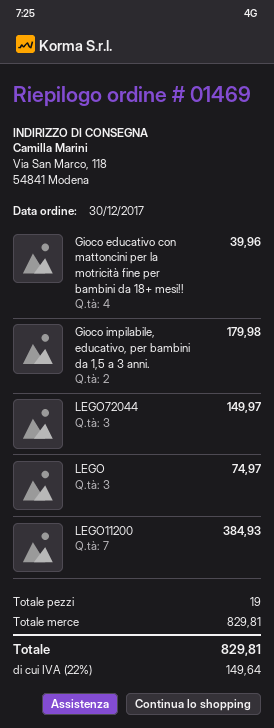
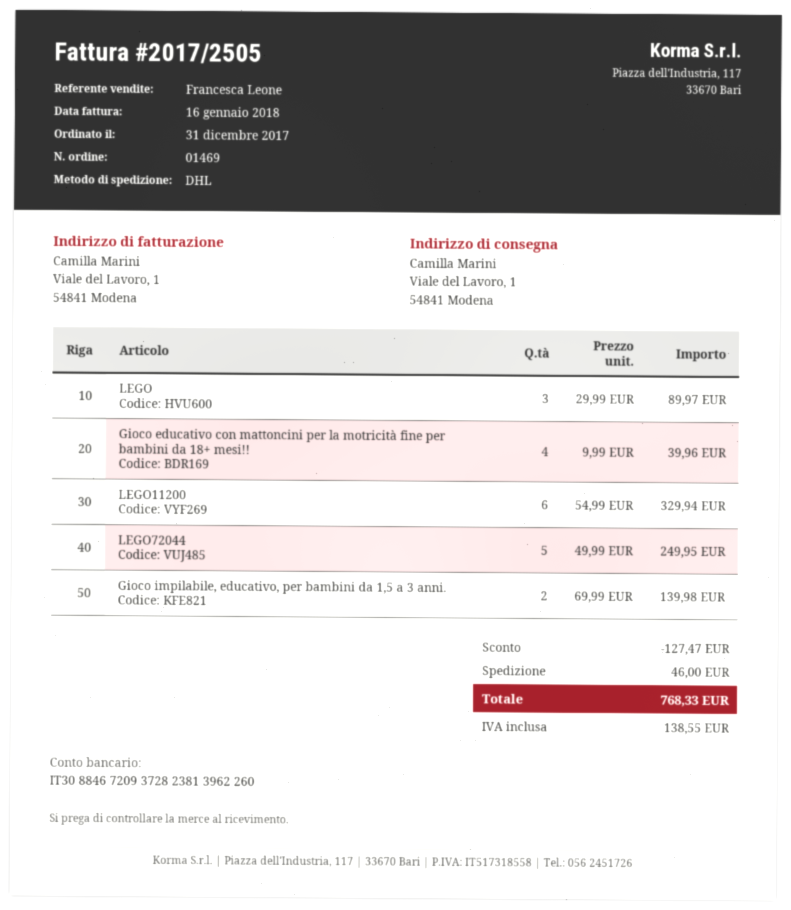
order date: 2017-12-30 -> 2017-12-31
ship to: Via San Marco, 118, 54841 Modena -> Viale del Lavoro, 1, 54841 Modena
Gioco impilabile, educativo, per bambini da 1,5 a 3 anni.: 2 for 179.98 -> 2 for 139.98
LEGO72044: 3 for 149.97 -> 5 for 249.95
LEGO: 3 for 74.97 -> 3 for 89.97
LEGO11200: 7 for 384.93 -> 6 for 329.94
discount: none -> 127.47
shipping: none -> 46.00
tax: 149.64 -> 138.55
total: 829.81 -> 768.33

